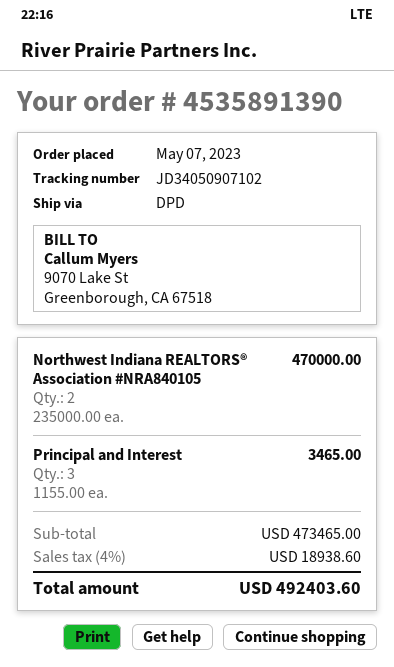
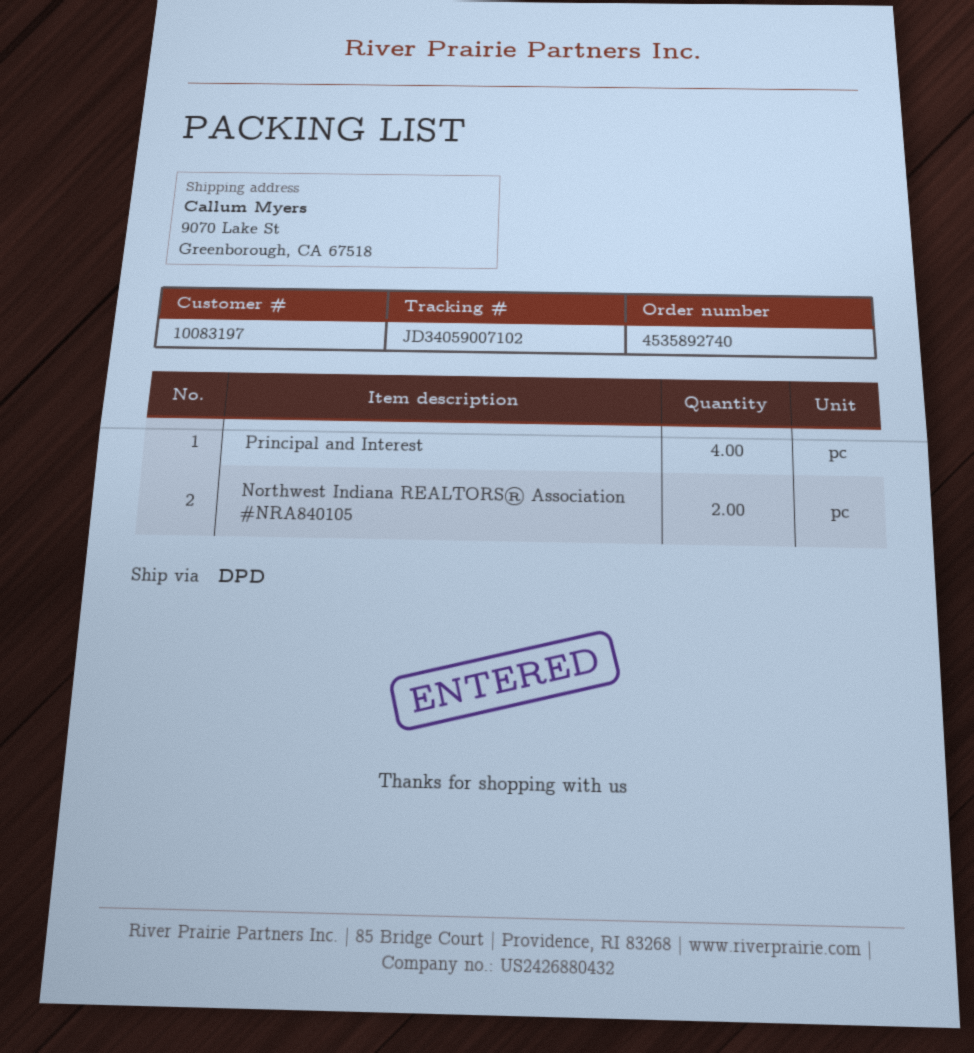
order number: 4535891390 -> 4535892740
tracking number: JD34050907102 -> JD34059007102
Principal and Interest: 3 -> 4

